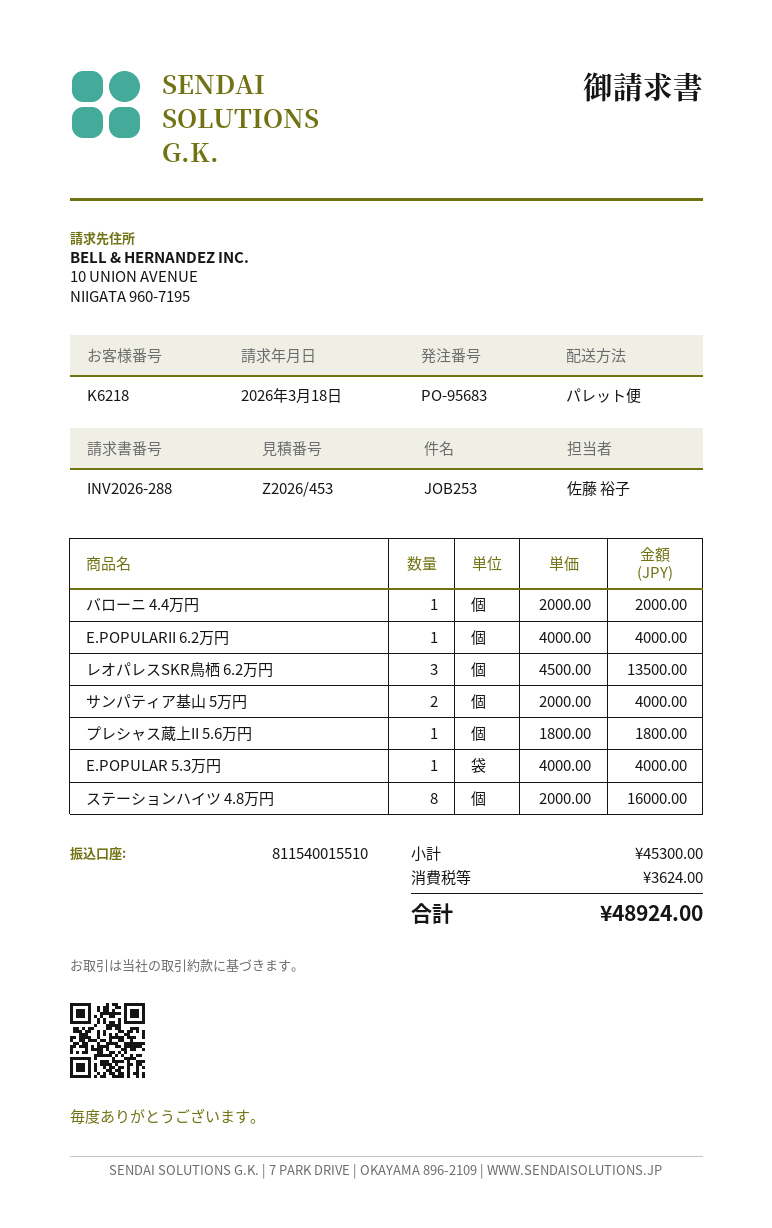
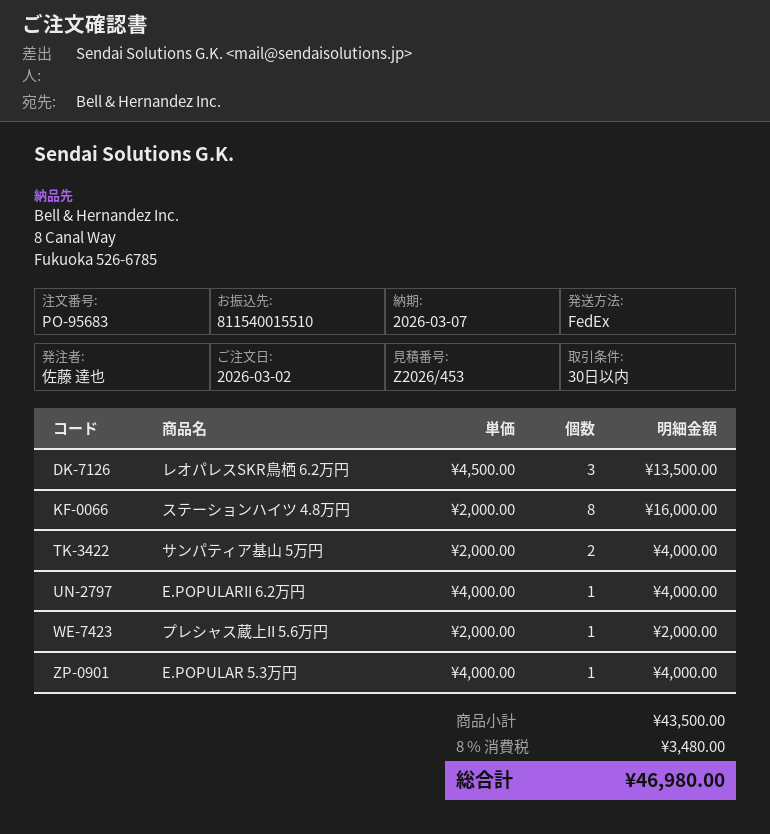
shipping method: pallet freight -> FedEx
バローニ 4.4万円: 1 x 2000.00 = 2000.00 -> none
プレシャス蔵上II 5.6万円: 1 x 1800.00 = 1800.00 -> 1 x 2000.00 = 2000.00
subtotal: 45300.00 -> 43500.00
tax: 3624.00 -> 3480.00
total: 48924.00 -> 46980.00

